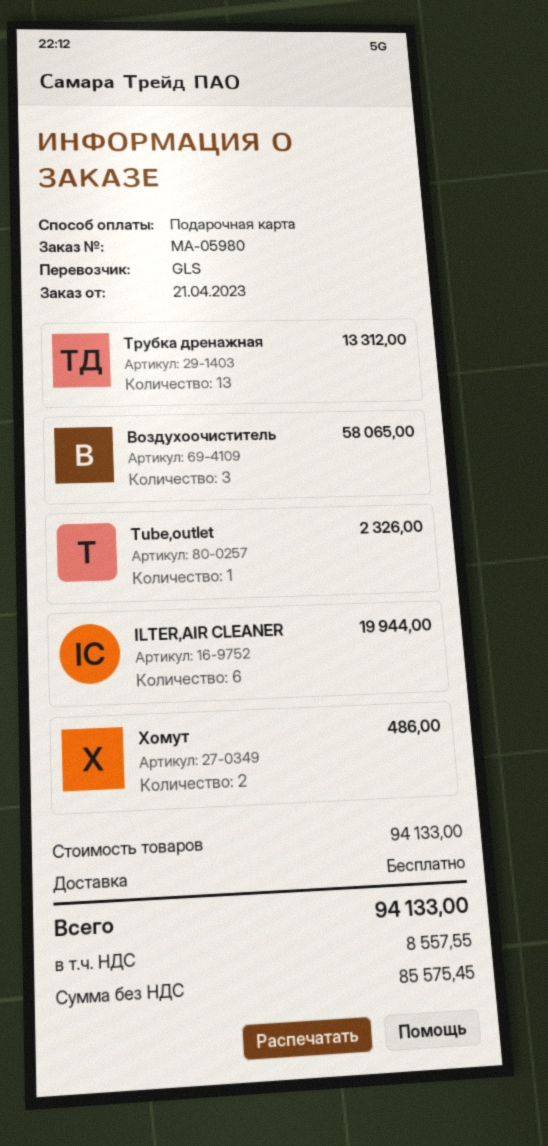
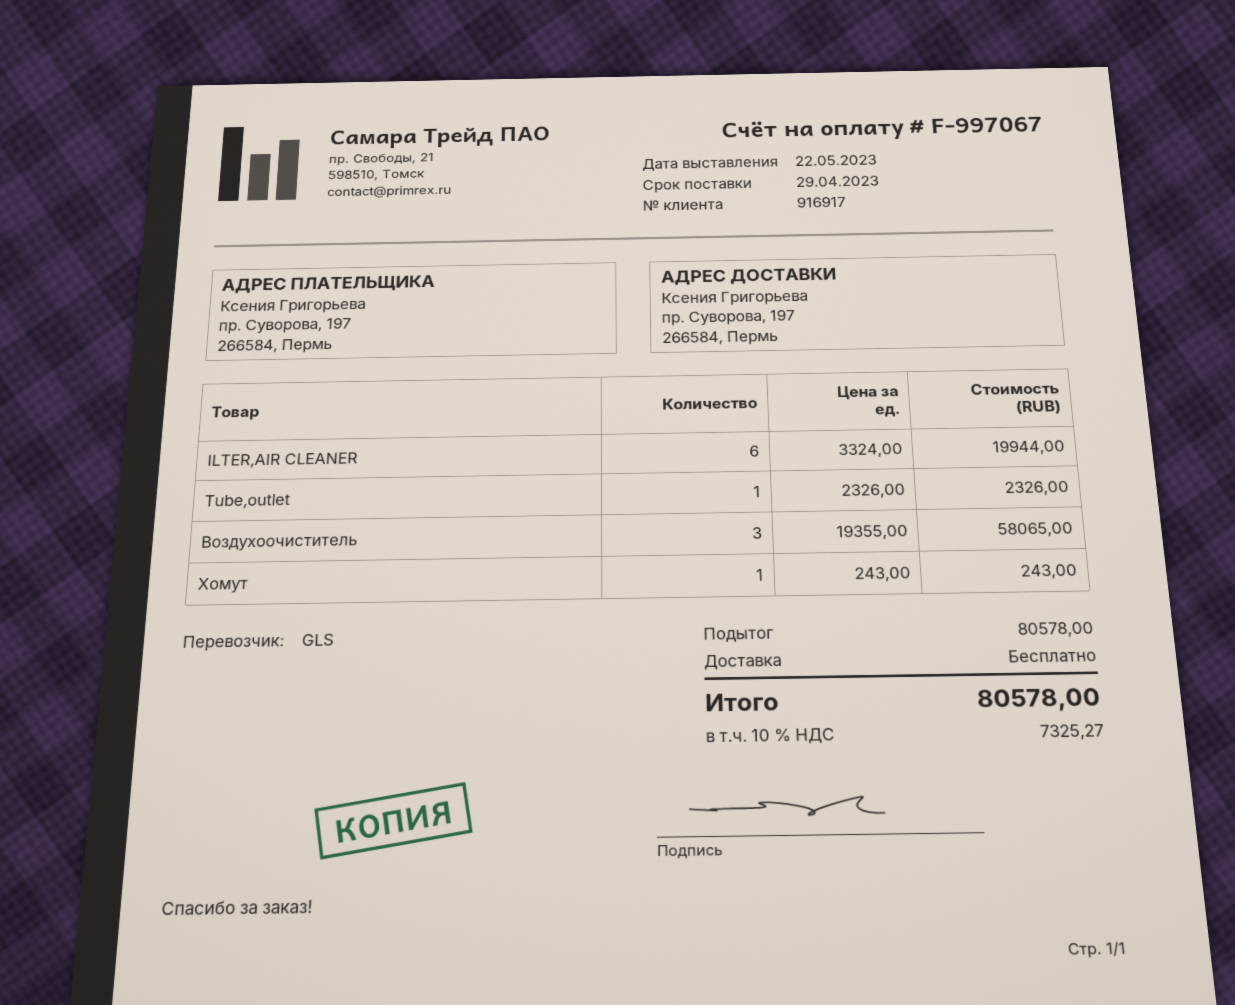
Трубка дренажная: 13 for 13312.00 -> none
Хомут: 2 for 486.00 -> 1 for 243.00
subtotal: 94133.00 -> 80578.00
tax: 8557.55 -> 7325.27
total: 94133.00 -> 80578.00

